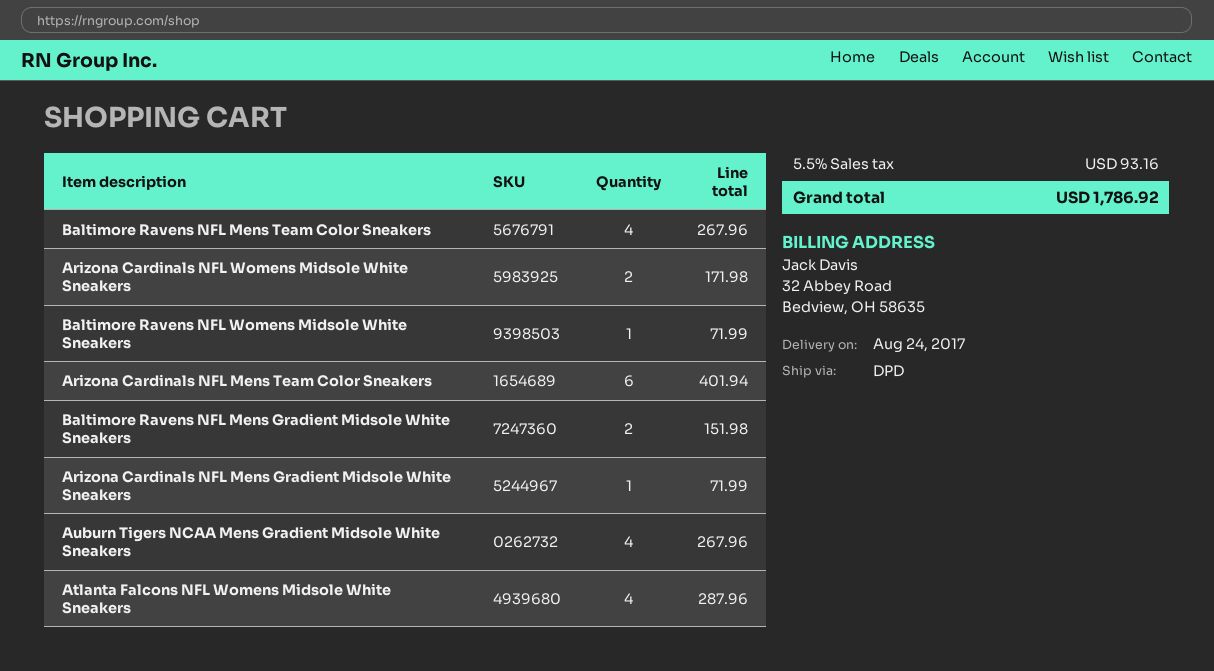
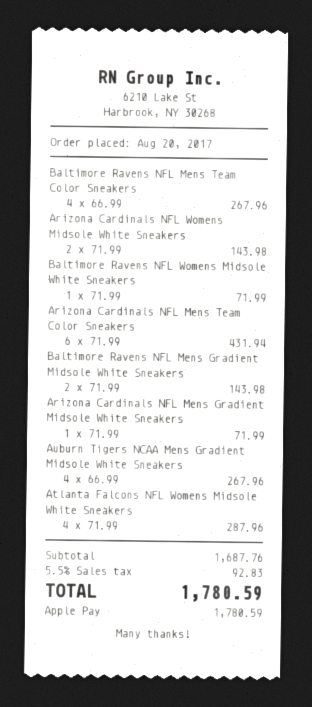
Arizona Cardinals NFL Womens Midsole White Sneakers: 2 for 171.98 -> 2 for 143.98
Arizona Cardinals NFL Mens Team Color Sneakers: 6 for 401.94 -> 6 for 431.94
Baltimore Ravens NFL Mens Gradient Midsole White Sneakers: 2 for 151.98 -> 2 for 143.98
tax: 5.5% = 93.16 -> 5.5% = 92.83
total: 1786.92 -> 1780.59

